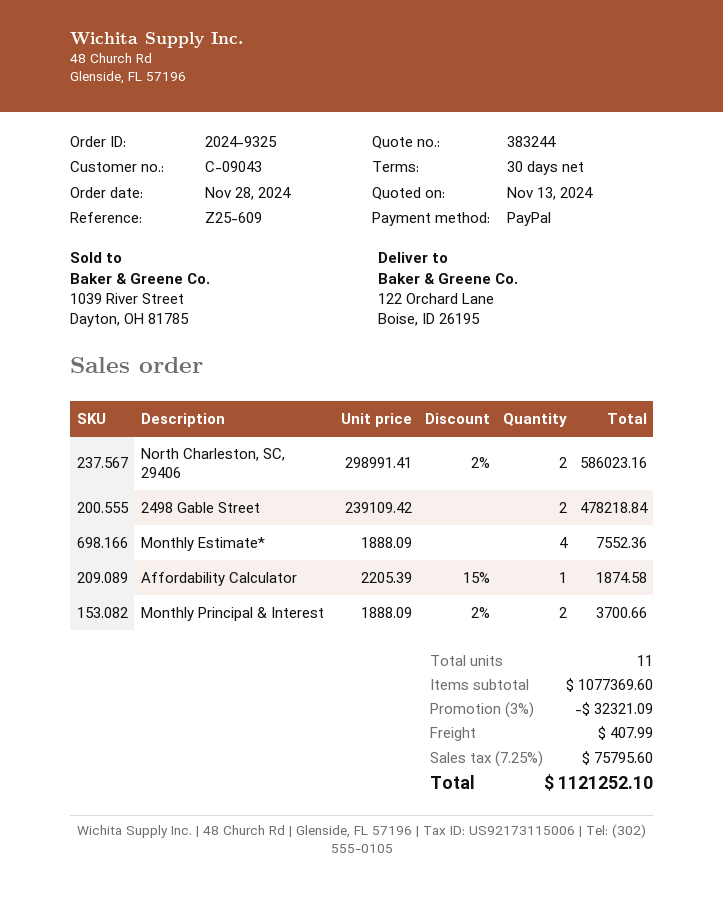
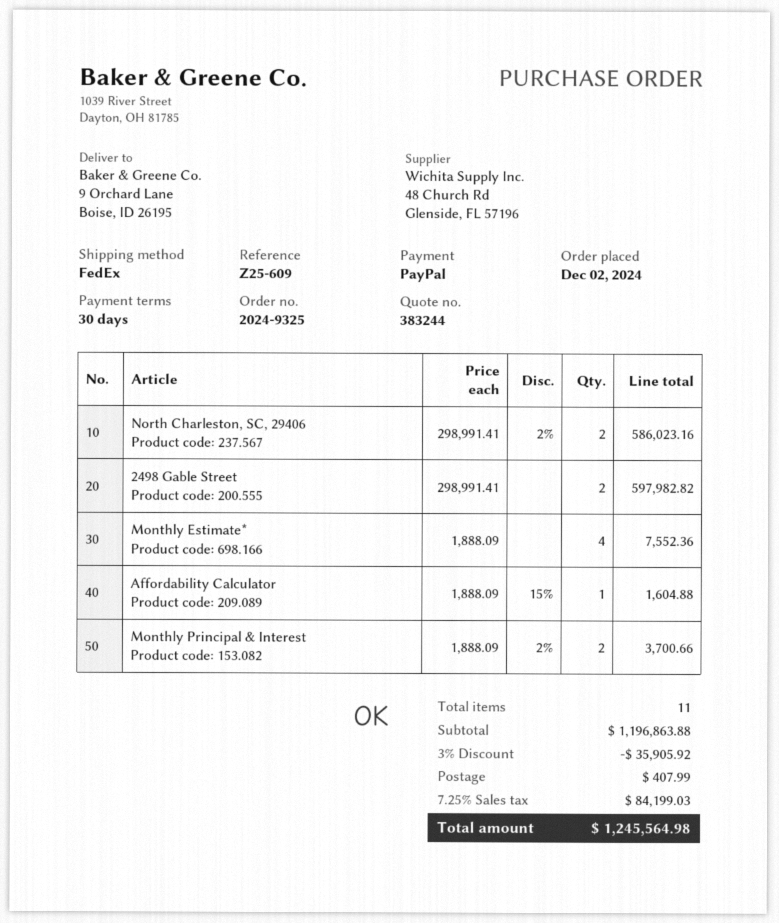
order date: 2024-11-28 -> 2024-12-02
ship to: 122 Orchard Lane, Boise, ID 26195 -> 9 Orchard Lane, Boise, ID 26195
2498 Gable Street: 2 x 239109.42 = 478218.84 -> 2 x 298991.41 = 597982.82
Affordability Calculator: 1 x 2205.39 - 15% = 1874.58 -> 1 x 1888.09 - 15% = 1604.88
subtotal: 1077369.60 -> 1196863.88
discount: 3% = 32321.09 -> 3% = 35905.92
tax: 7.25% = 75795.60 -> 7.25% = 84199.03
total: 1121252.10 -> 1245564.98

